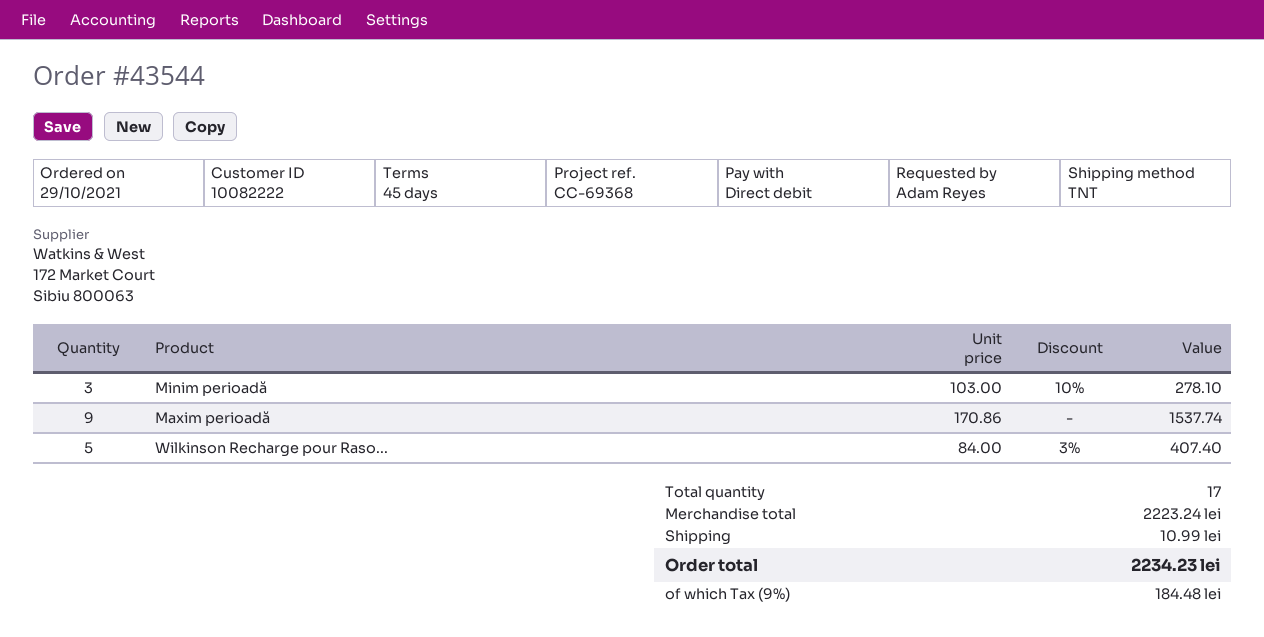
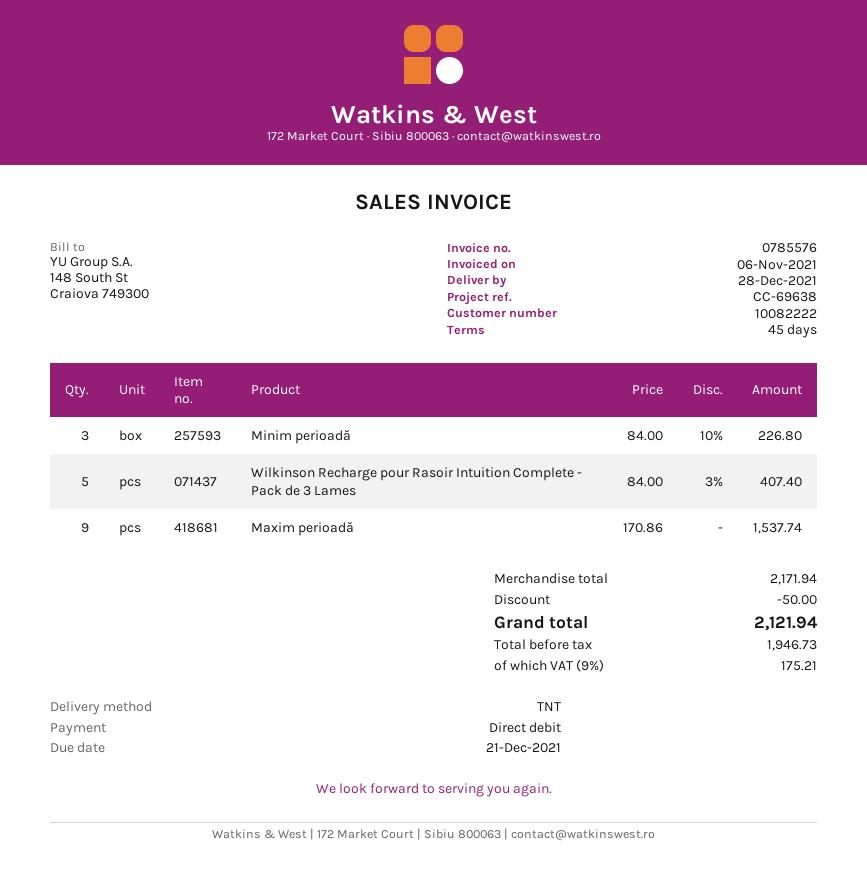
reference: CC-69368 -> CC-69638
Minim perioadă: 3 x 103.00 - 10% = 278.10 -> 3 x 84.00 - 10% = 226.80
subtotal: 2223.24 -> 2171.94
discount: none -> 50.00
shipping: 10.99 -> none
tax: 9% = 184.48 -> 9% = 175.21
total: 2234.23 -> 2121.94

